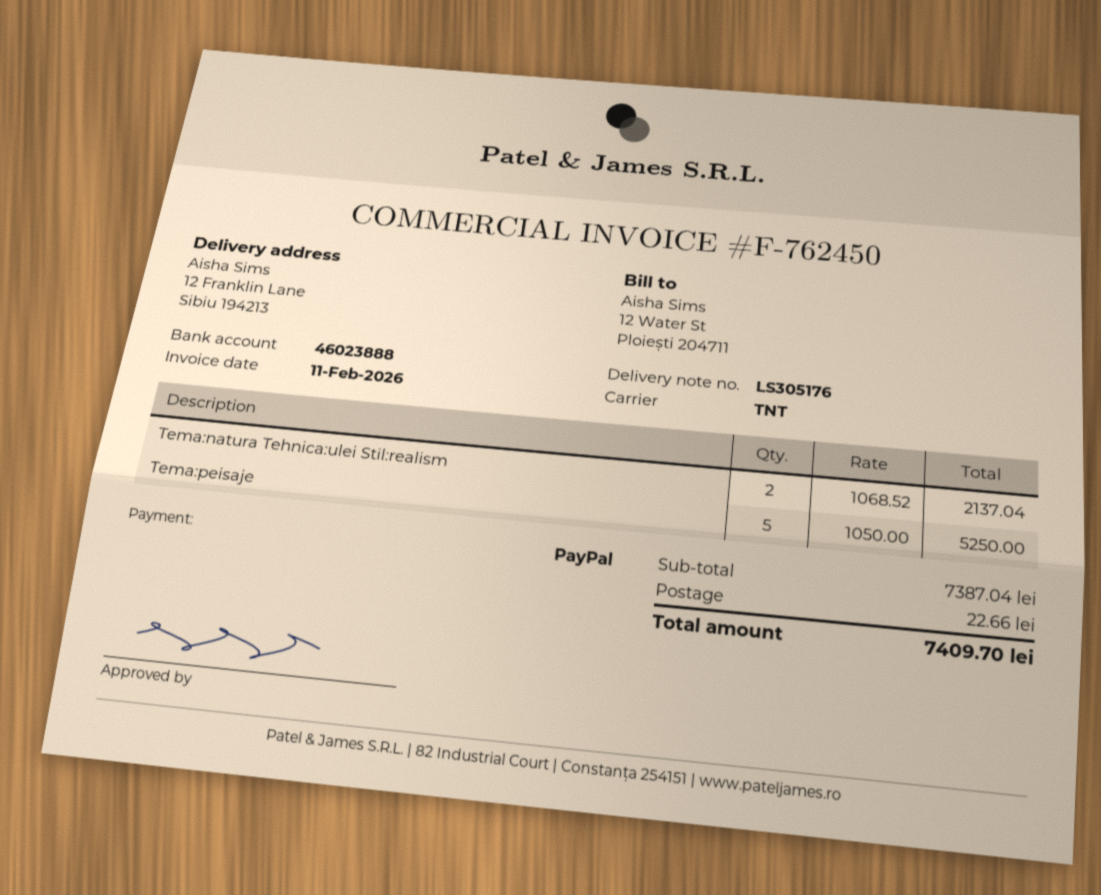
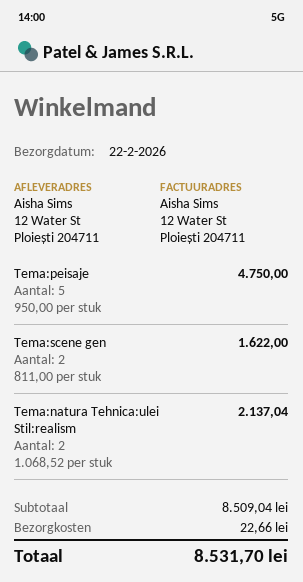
ship to: 12 Franklin Lane, Sibiu 194213 -> 12 Water St, Ploiești 204711
Tema:peisaje: 5 x 1050.00 = 5250.00 -> 5 x 950.00 = 4750.00
Tema:scene gen: none -> 2 x 811.00 = 1622.00
subtotal: 7387.04 -> 8509.04
total: 7409.70 -> 8531.70

